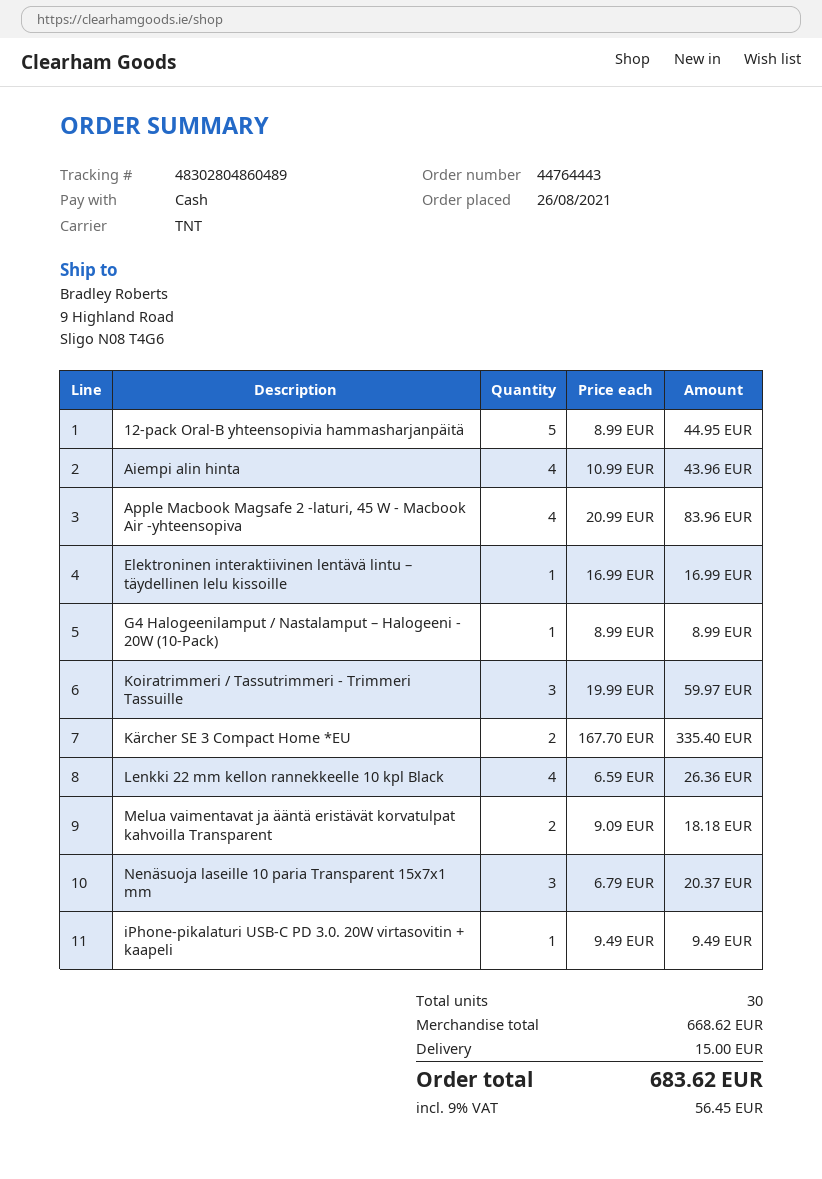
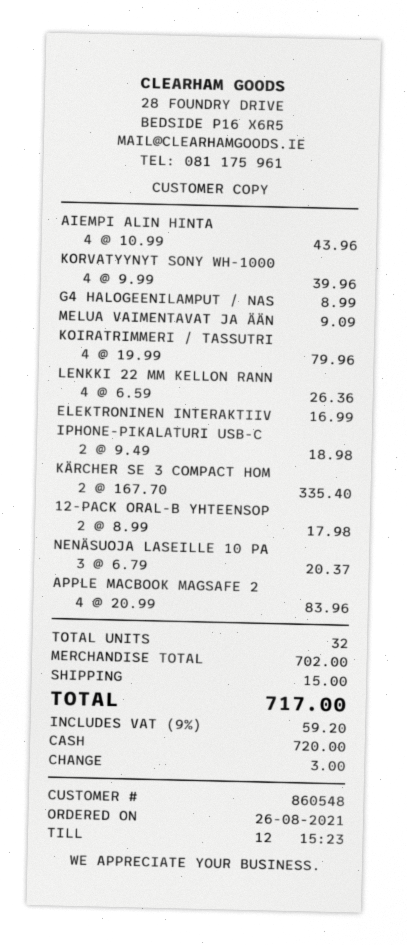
12-pack Oral-B yhteensopivia hammasharjanpäitä: 5 x 8.99 = 44.95 -> 2 x 8.99 = 17.98
Koiratrimmeri / Tassutrimmeri - Trimmeri Tassuille: 3 x 19.99 = 59.97 -> 4 x 19.99 = 79.96
Melua vaimentavat ja ääntä eristävät korvatulpat kahvoilla Transparent: 2 x 9.09 = 18.18 -> 1 x 9.09 = 9.09
iPhone-pikalaturi USB-C PD 3.0. 20W virtasovitin + kaapeli: 1 x 9.49 = 9.49 -> 2 x 9.49 = 18.98
KORVATYYNYT SONY WH-1000: none -> 4 x 9.99 = 39.96
total quantity: 30 -> 32
subtotal: 668.62 -> 702.00
tax: 9% = 56.45 -> 9% = 59.20
total: 683.62 -> 717.00

